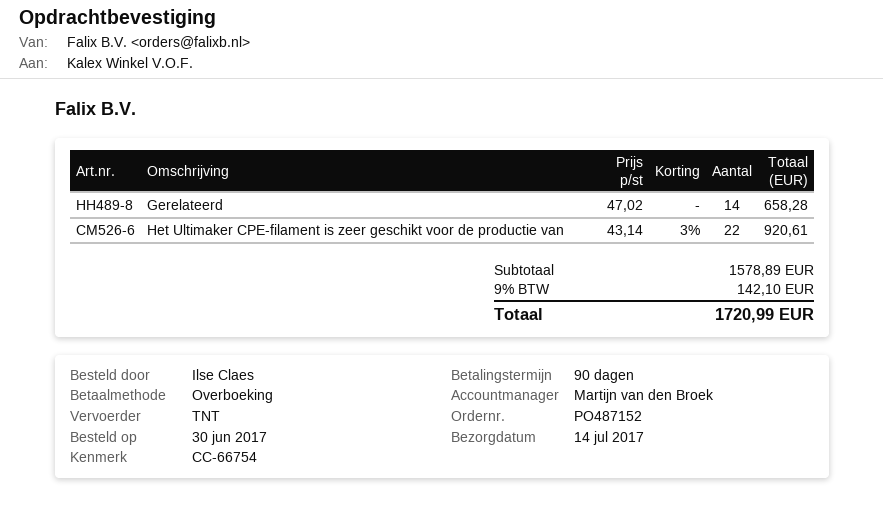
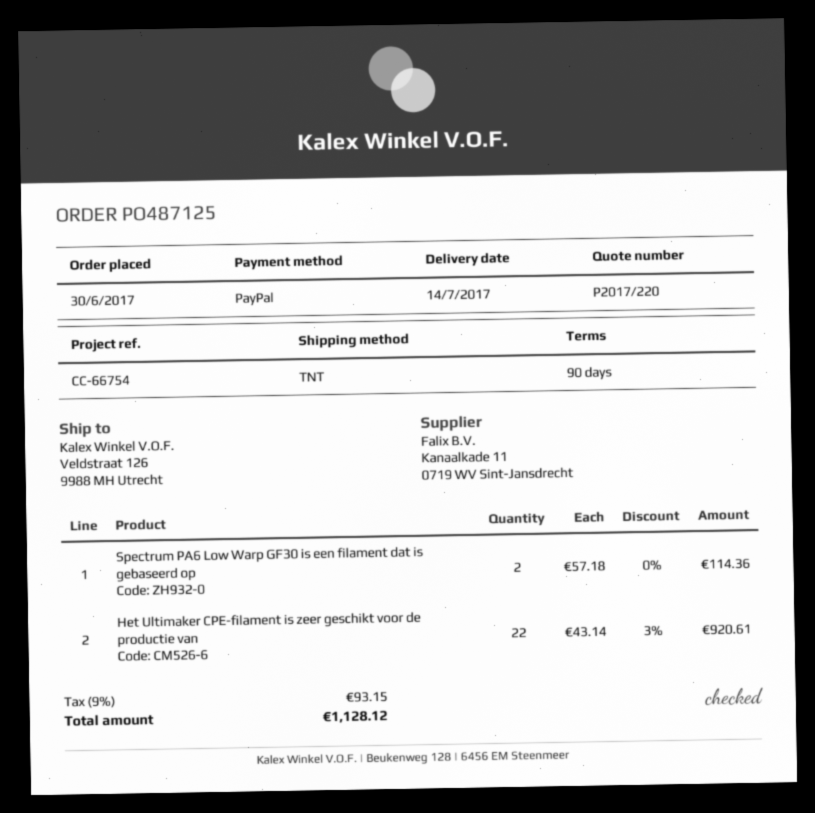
order number: PO487152 -> PO487125
payment method: bank transfer -> PayPal
Gerelateerd: 14 x 47.02 = 658.28 -> none
Spectrum PA6 Low Warp GF30 is een filament dat is gebaseerd op: none -> 2 x 57.18 = 114.36
tax: 9% = 142.10 -> 9% = 93.15
total: 1720.99 -> 1128.12

